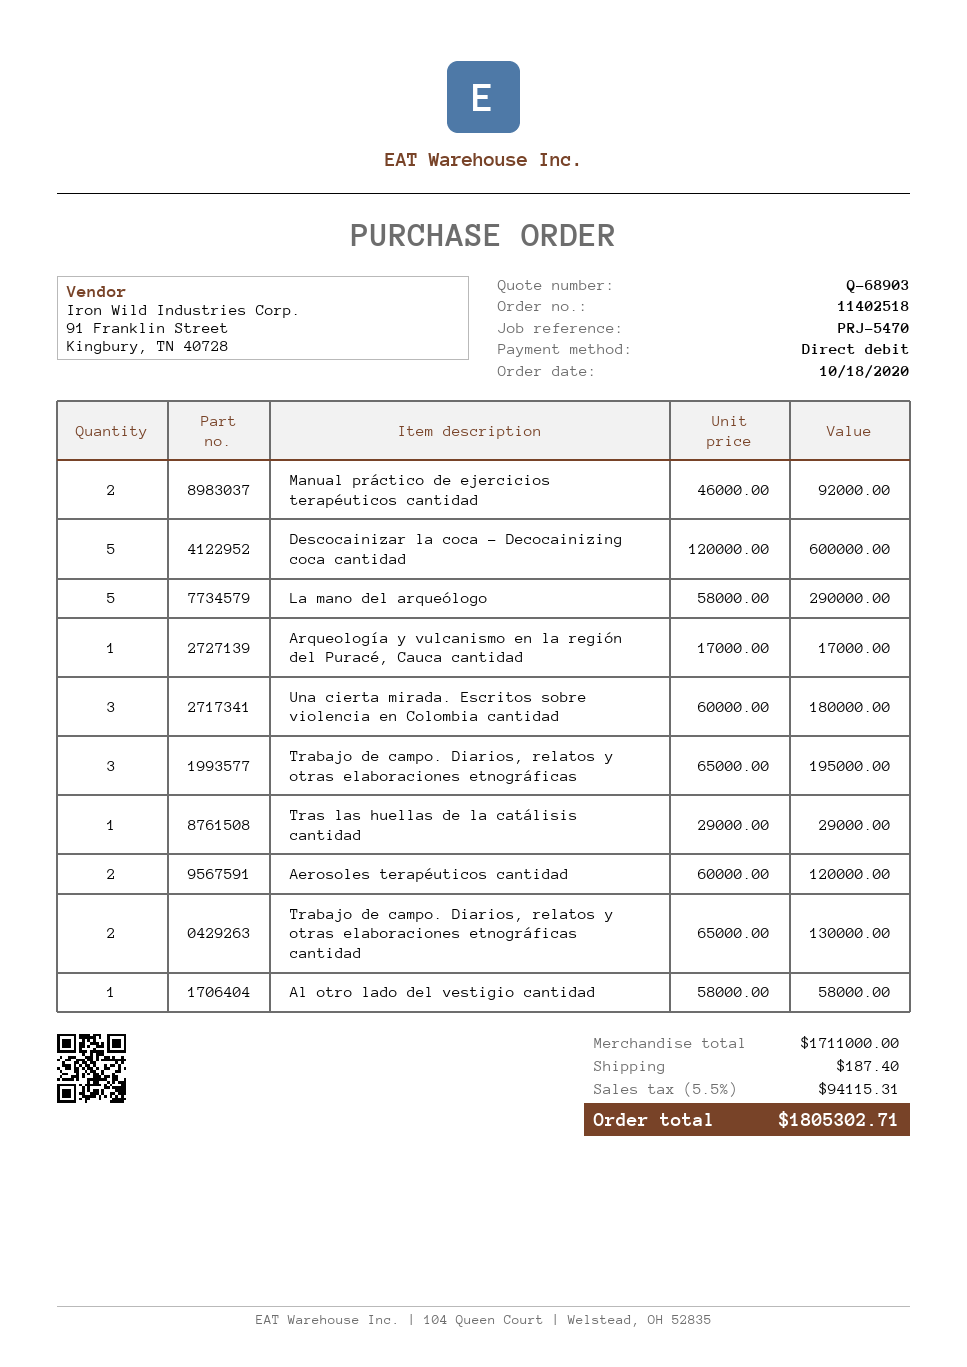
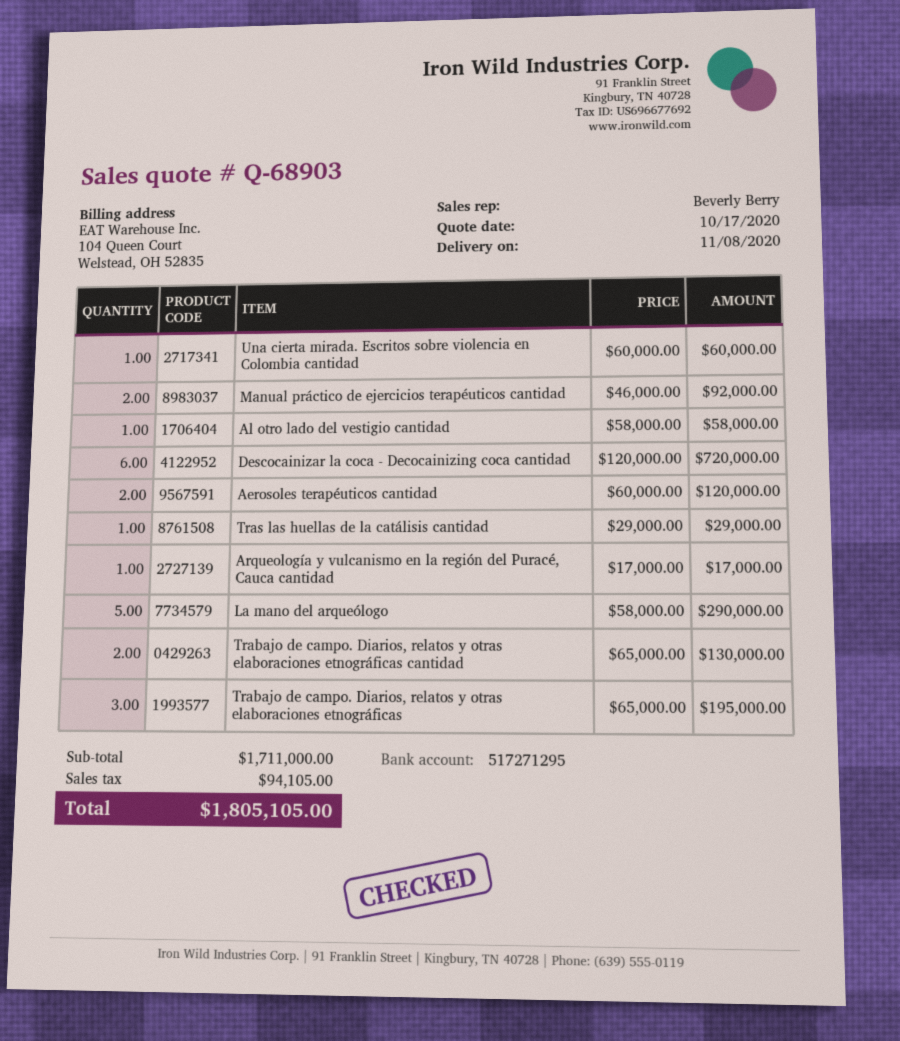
Descocainizar la coca - Decocainizing coca cantidad: 5 x 120000.00 = 600000.00 -> 6 x 120000.00 = 720000.00
Una cierta mirada. Escritos sobre violencia en Colombia cantidad: 3 x 60000.00 = 180000.00 -> 1 x 60000.00 = 60000.00
shipping: 187.40 -> none
tax: 94115.31 -> 94105.00
total: 1805302.71 -> 1805105.00

